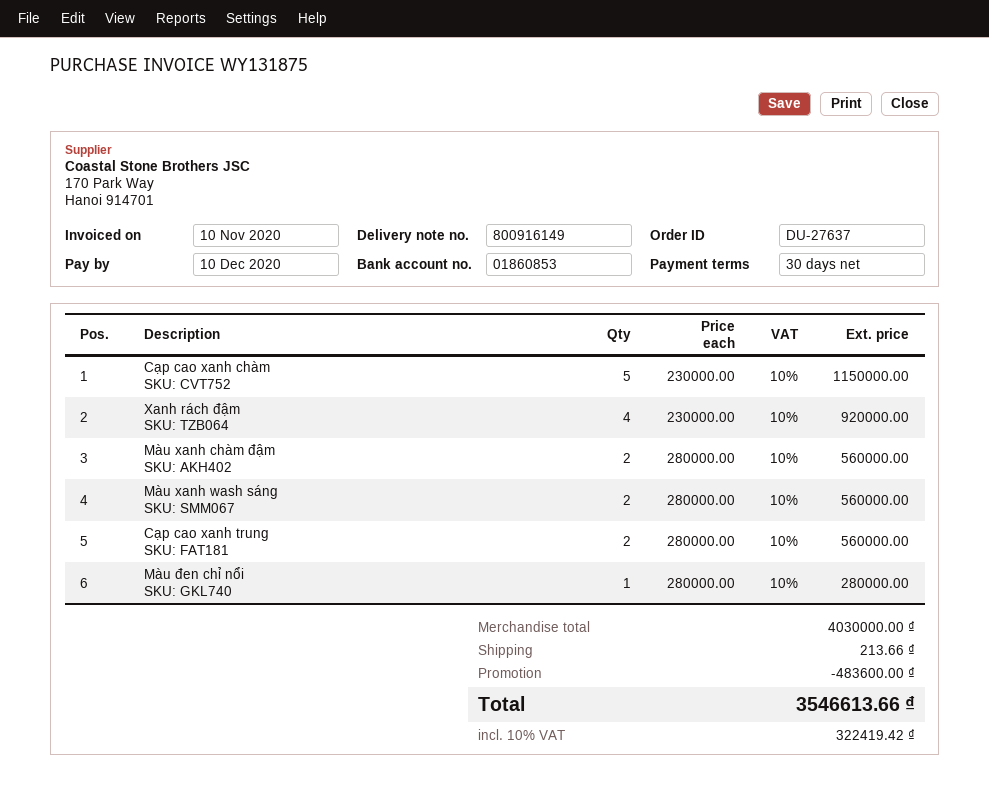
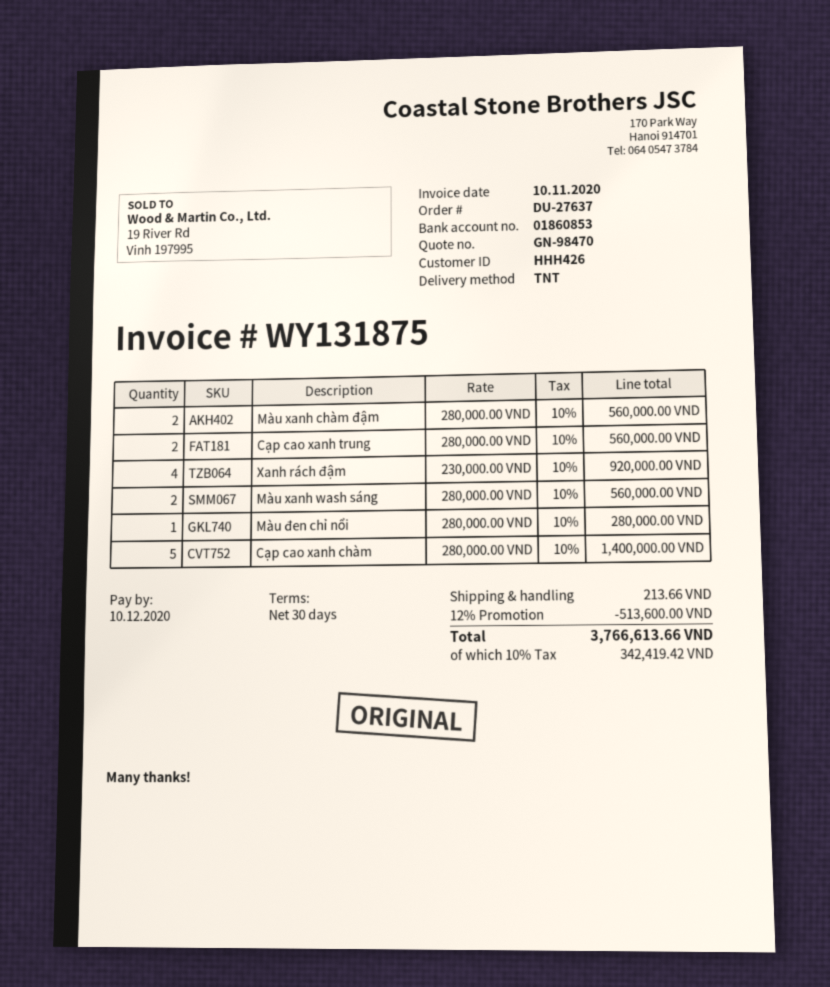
Cạp cao xanh chàm: 5 x 230000.00 = 1150000.00 -> 5 x 280000.00 = 1400000.00
discount: 483600.00 -> 513600.00
tax: 10% = 322419.42 -> 10% = 342419.42
total: 3546613.66 -> 3766613.66

